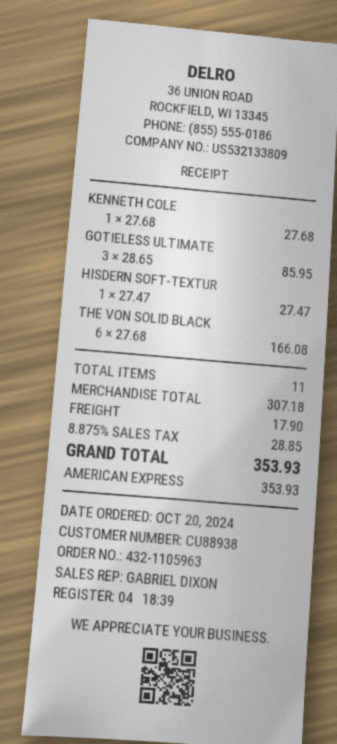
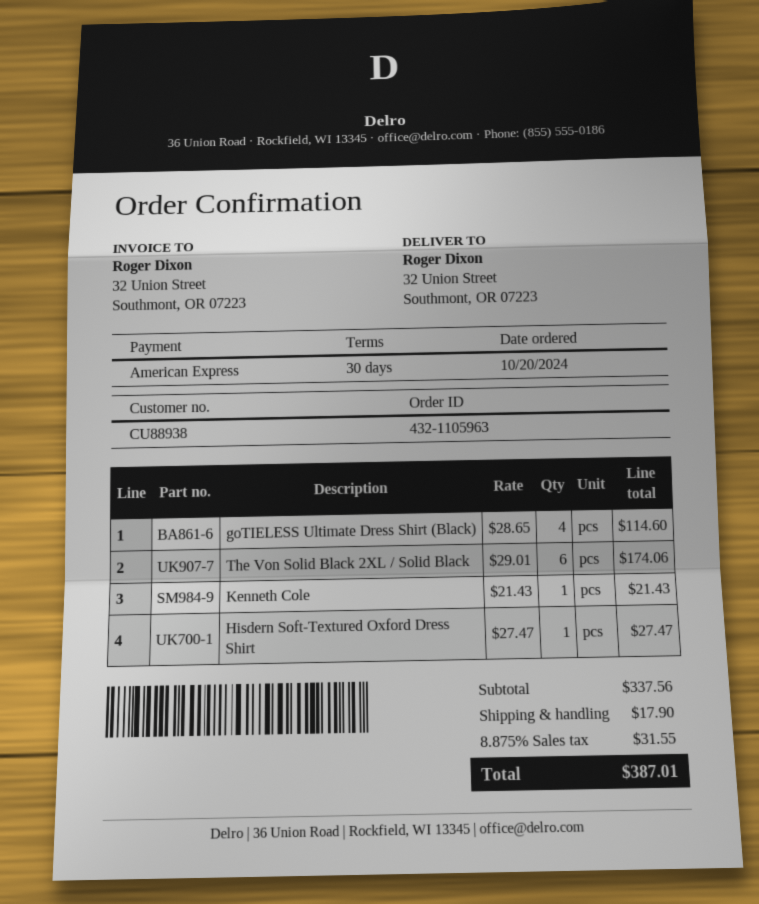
KENNETH COLE: 1 x 27.68 = 27.68 -> 1 x 21.43 = 21.43
GOTIELESS ULTIMATE: 3 x 28.65 = 85.95 -> 4 x 28.65 = 114.60
THE VON SOLID BLACK: 6 x 27.68 = 166.08 -> 6 x 29.01 = 174.06
subtotal: 307.18 -> 337.56
tax: 8.875% = 28.85 -> 8.875% = 31.55
total: 353.93 -> 387.01

